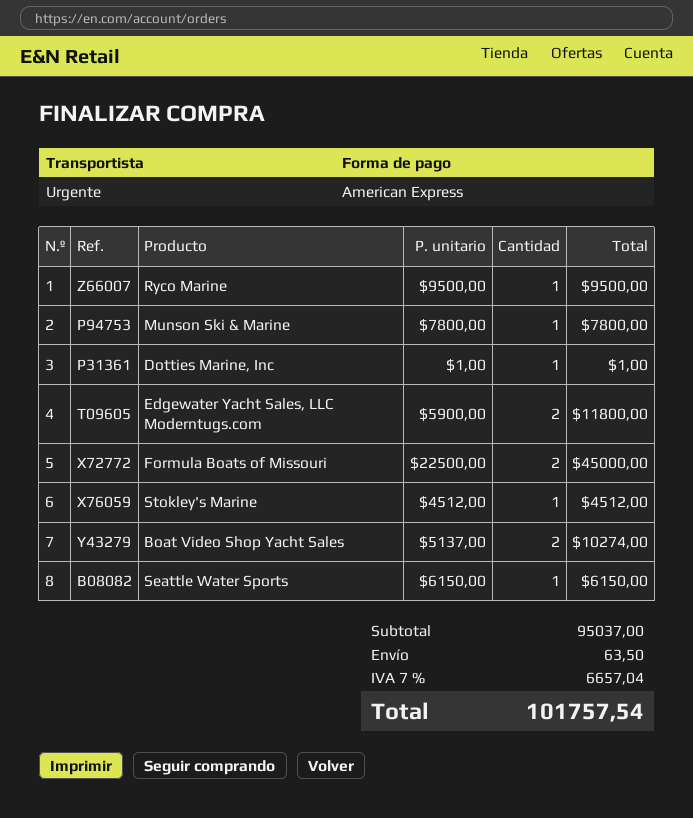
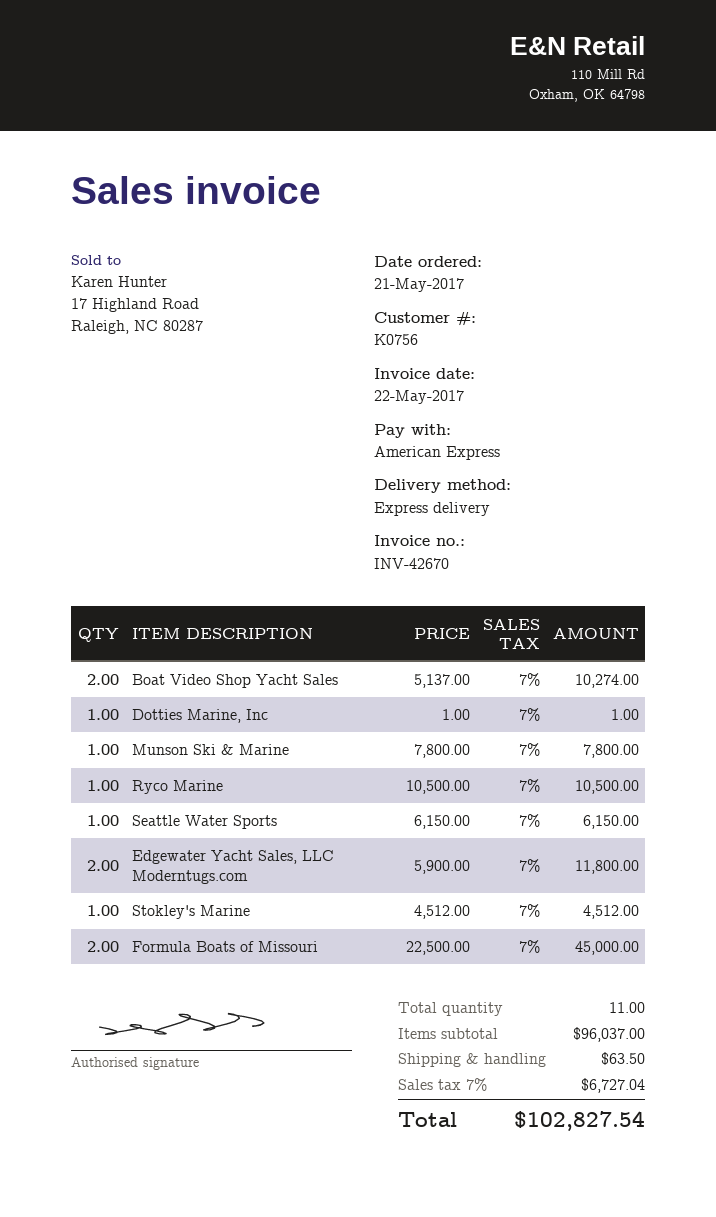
Ryco Marine: 1 x 9500.00 = 9500.00 -> 1 x 10500.00 = 10500.00
subtotal: 95037.00 -> 96037.00
tax: 7% = 6657.04 -> 7% = 6727.04
total: 101757.54 -> 102827.54

